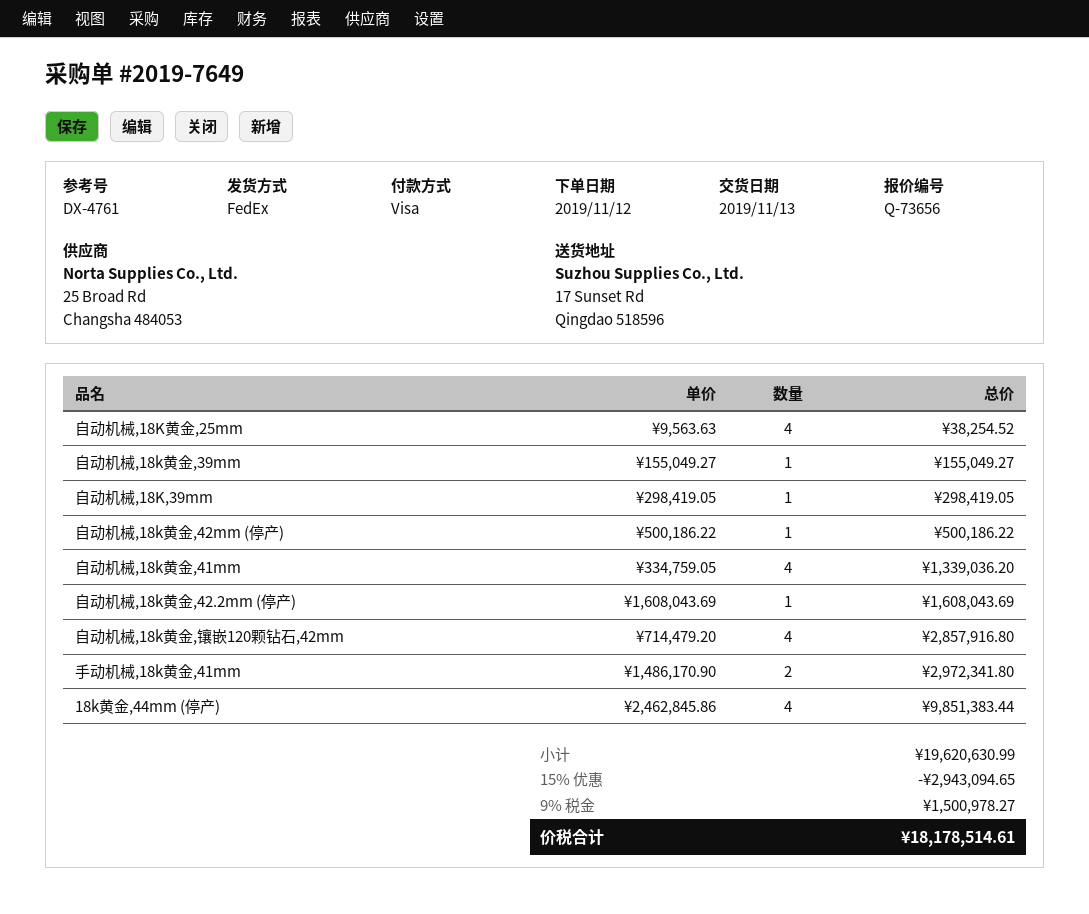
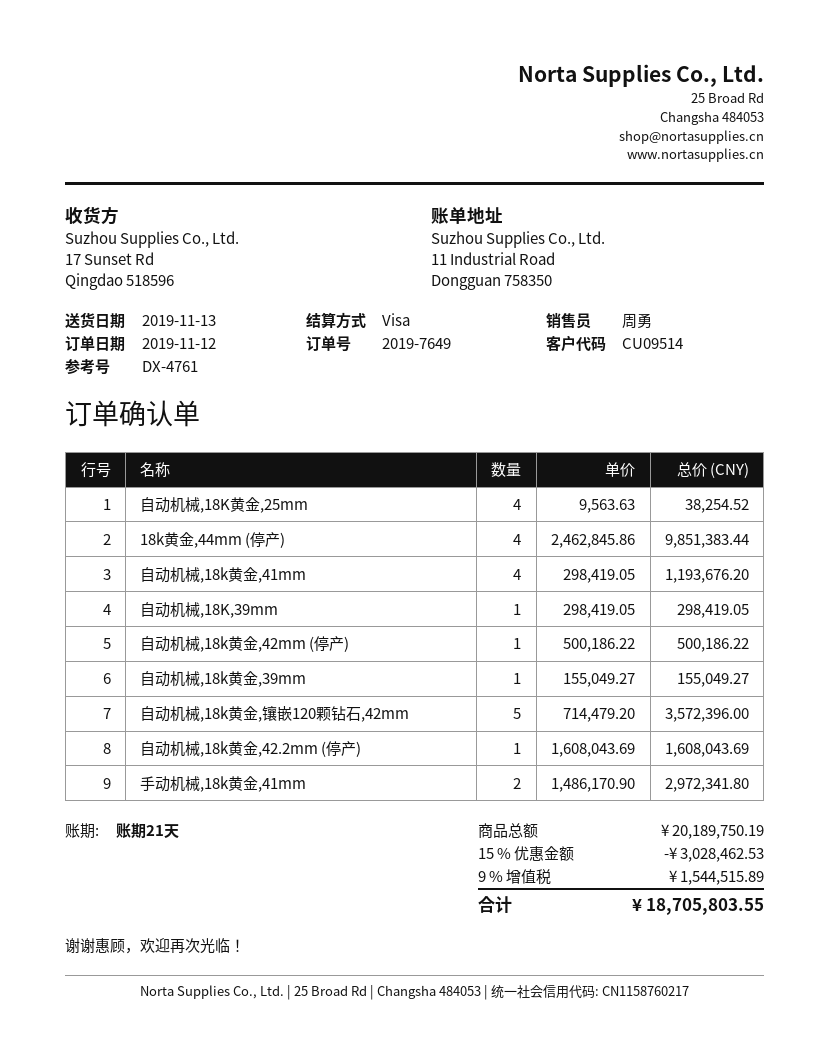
自动机械,18k黄金,41mm: 4 x 334759.05 = 1339036.20 -> 4 x 298419.05 = 1193676.20
自动机械,18k黄金,镶嵌120颗钻石,42mm: 4 x 714479.20 = 2857916.80 -> 5 x 714479.20 = 3572396.00
subtotal: 19620630.99 -> 20189750.19
discount: 15% = 2943094.65 -> 15% = 3028462.53
tax: 9% = 1500978.27 -> 9% = 1544515.89
total: 18178514.61 -> 18705803.55

